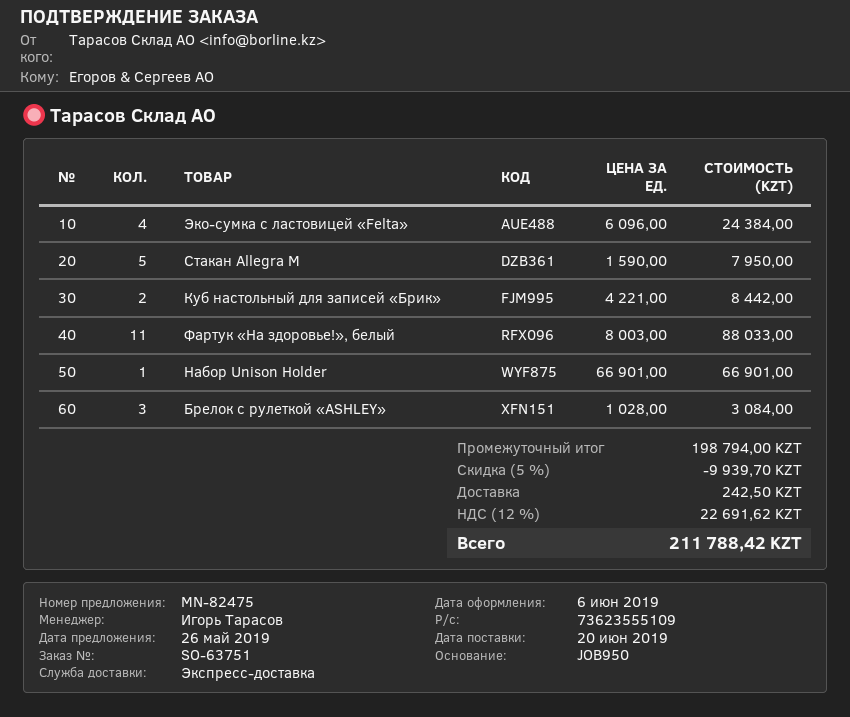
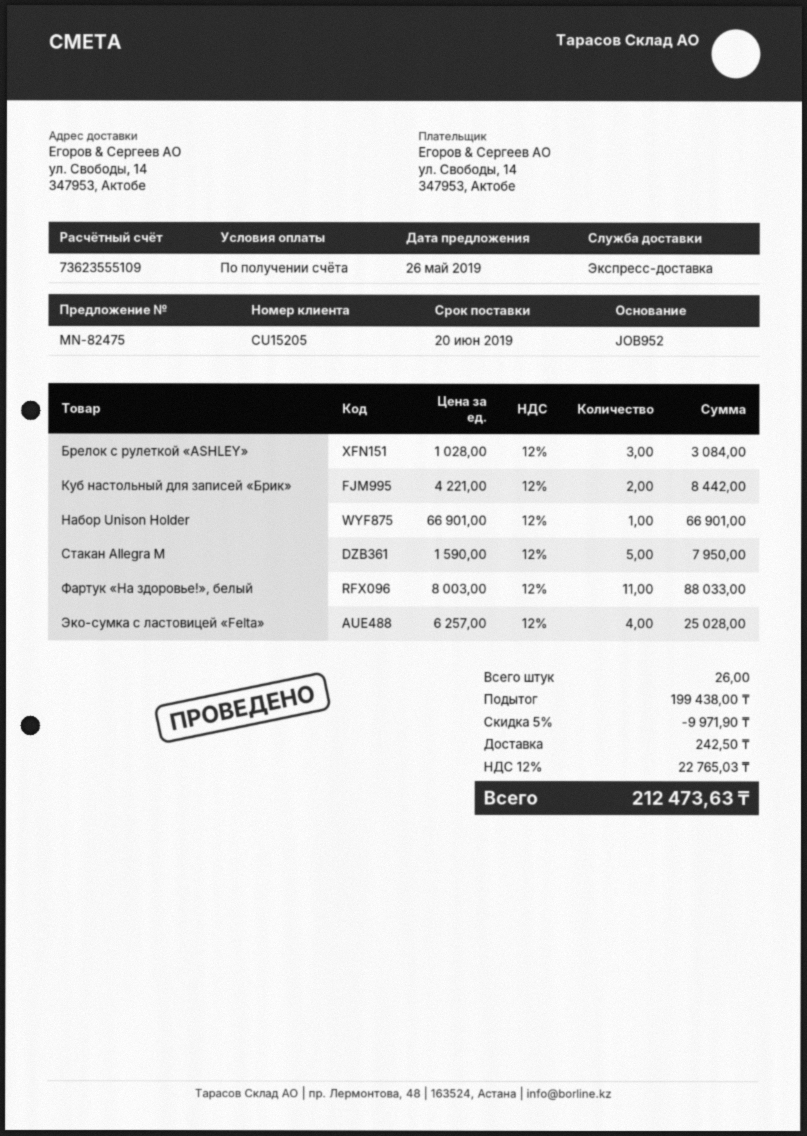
reference: JOB950 -> JOB952
Эко-сумка с ластовицей «Felta»: 4 x 6096.00 = 24384.00 -> 4 x 6257.00 = 25028.00
subtotal: 198794.00 -> 199438.00
discount: 5% = 9939.70 -> 5% = 9971.90
tax: 12% = 22691.62 -> 12% = 22765.03
total: 211788.42 -> 212473.63

